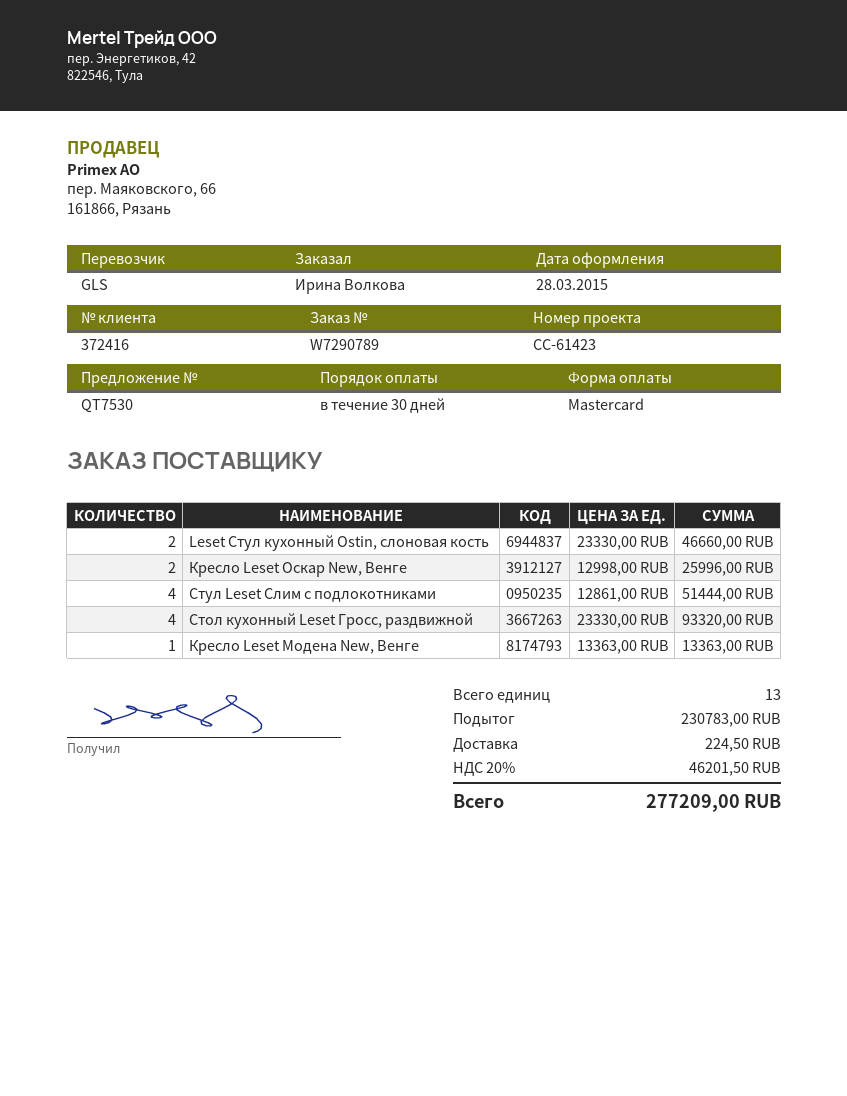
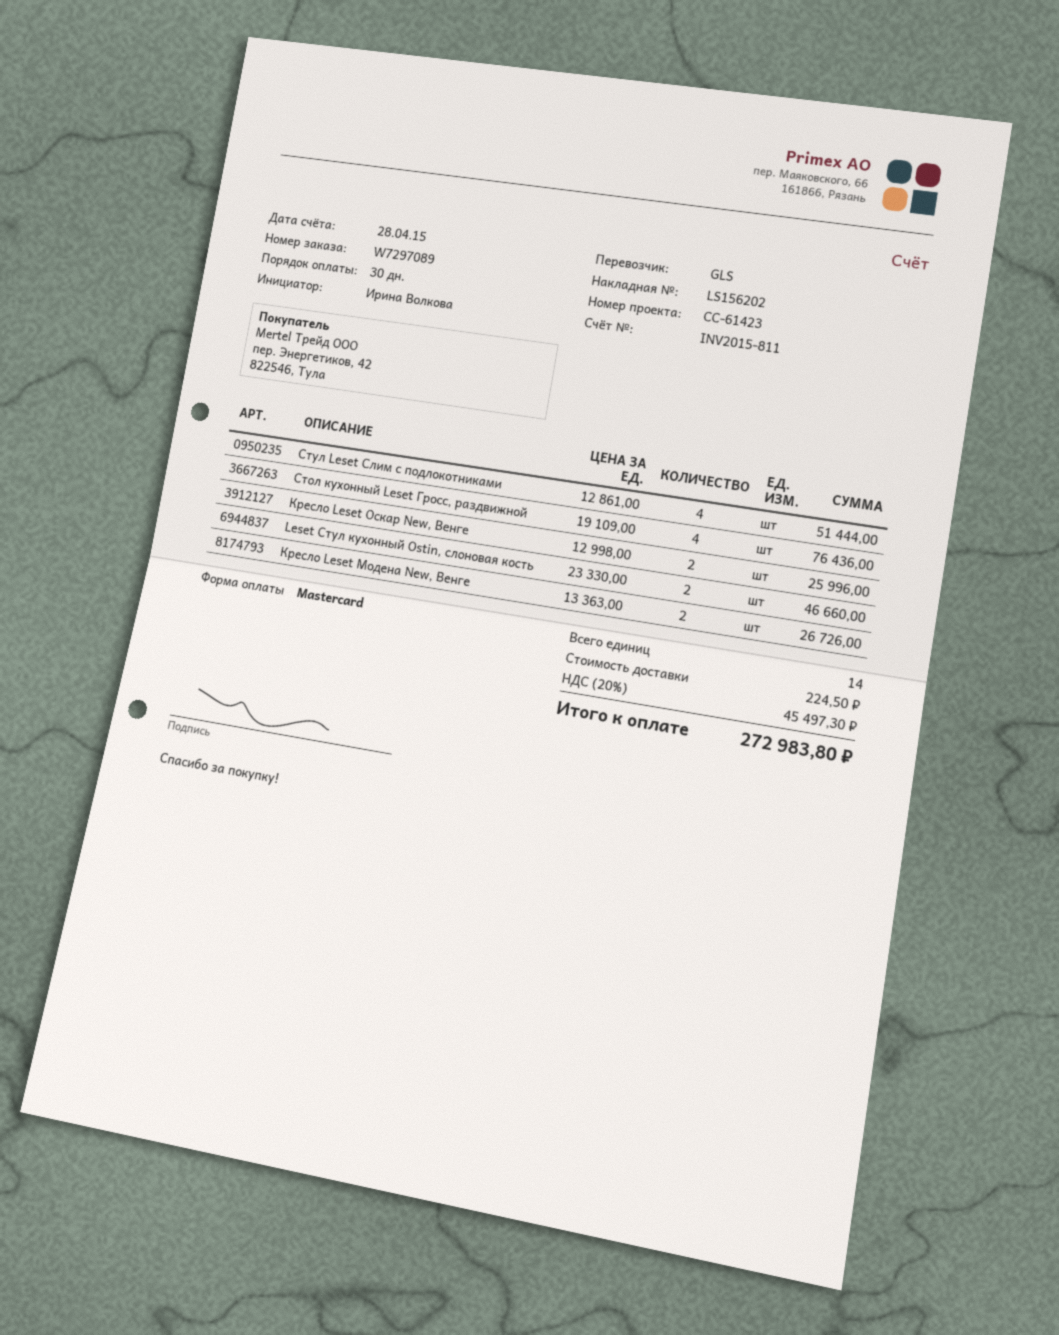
order number: W7290789 -> W7297089
Стол кухонный Leset Гросс, раздвижной: 4 x 23330.00 = 93320.00 -> 4 x 19109.00 = 76436.00
Кресло Leset Модена New, Венге: 1 x 13363.00 = 13363.00 -> 2 x 13363.00 = 26726.00
total quantity: 13 -> 14
tax: 20% = 46201.50 -> 20% = 45497.30
total: 277209.00 -> 272983.80

